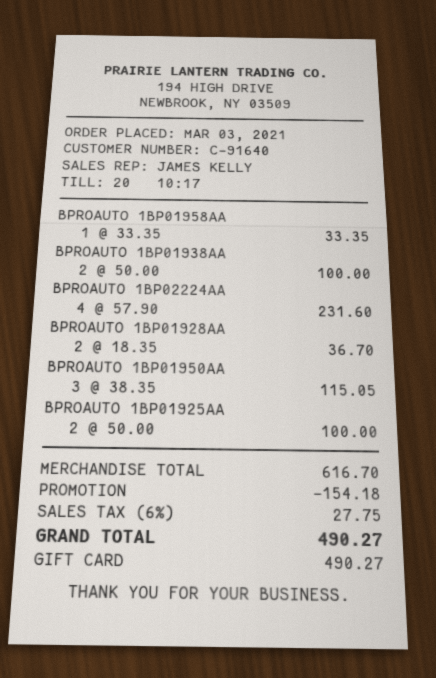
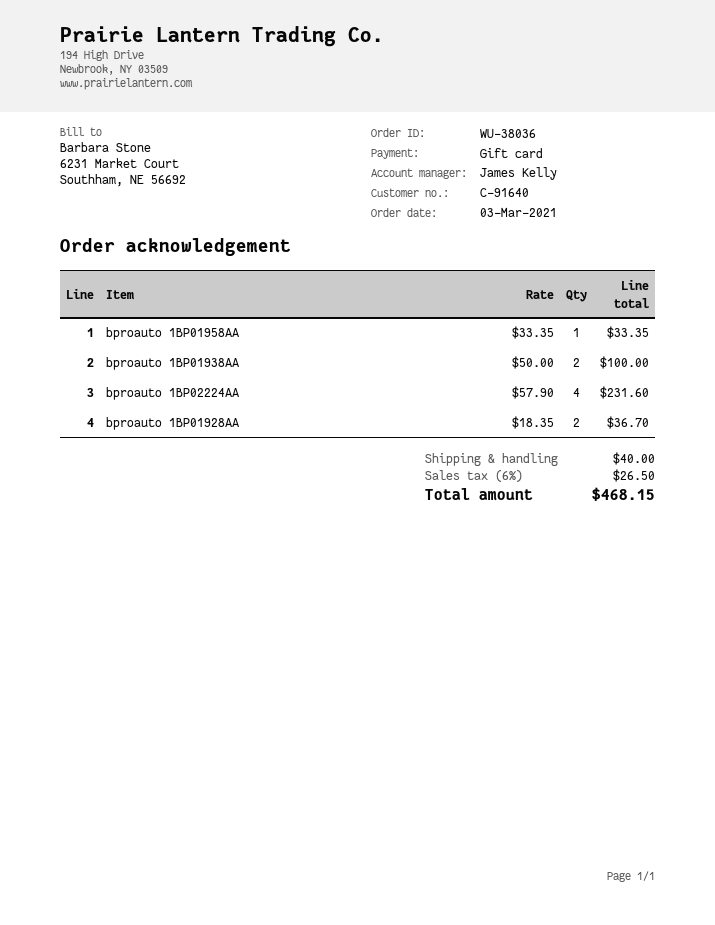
BPROAUTO 1BP01950AA: 3 x 38.35 = 115.05 -> none
BPROAUTO 1BP01925AA: 2 x 50.00 = 100.00 -> none
discount: 154.18 -> none
shipping: none -> 40.00
tax: 6% = 27.75 -> 6% = 26.50
total: 490.27 -> 468.15

